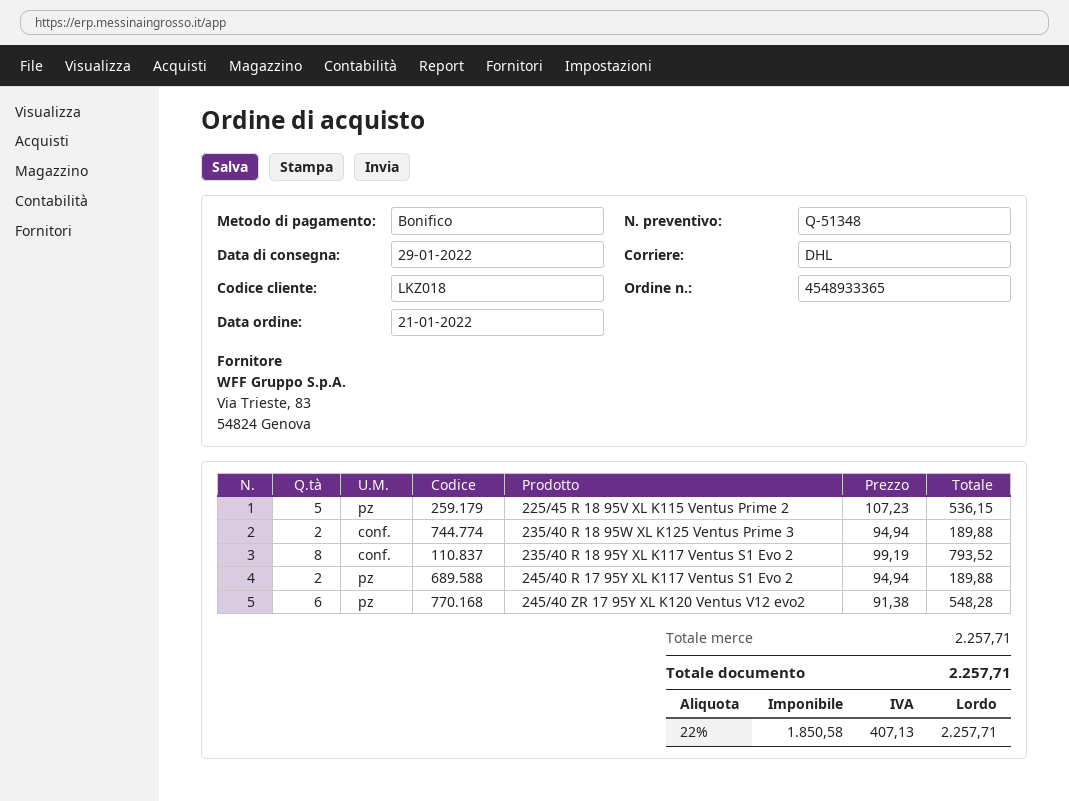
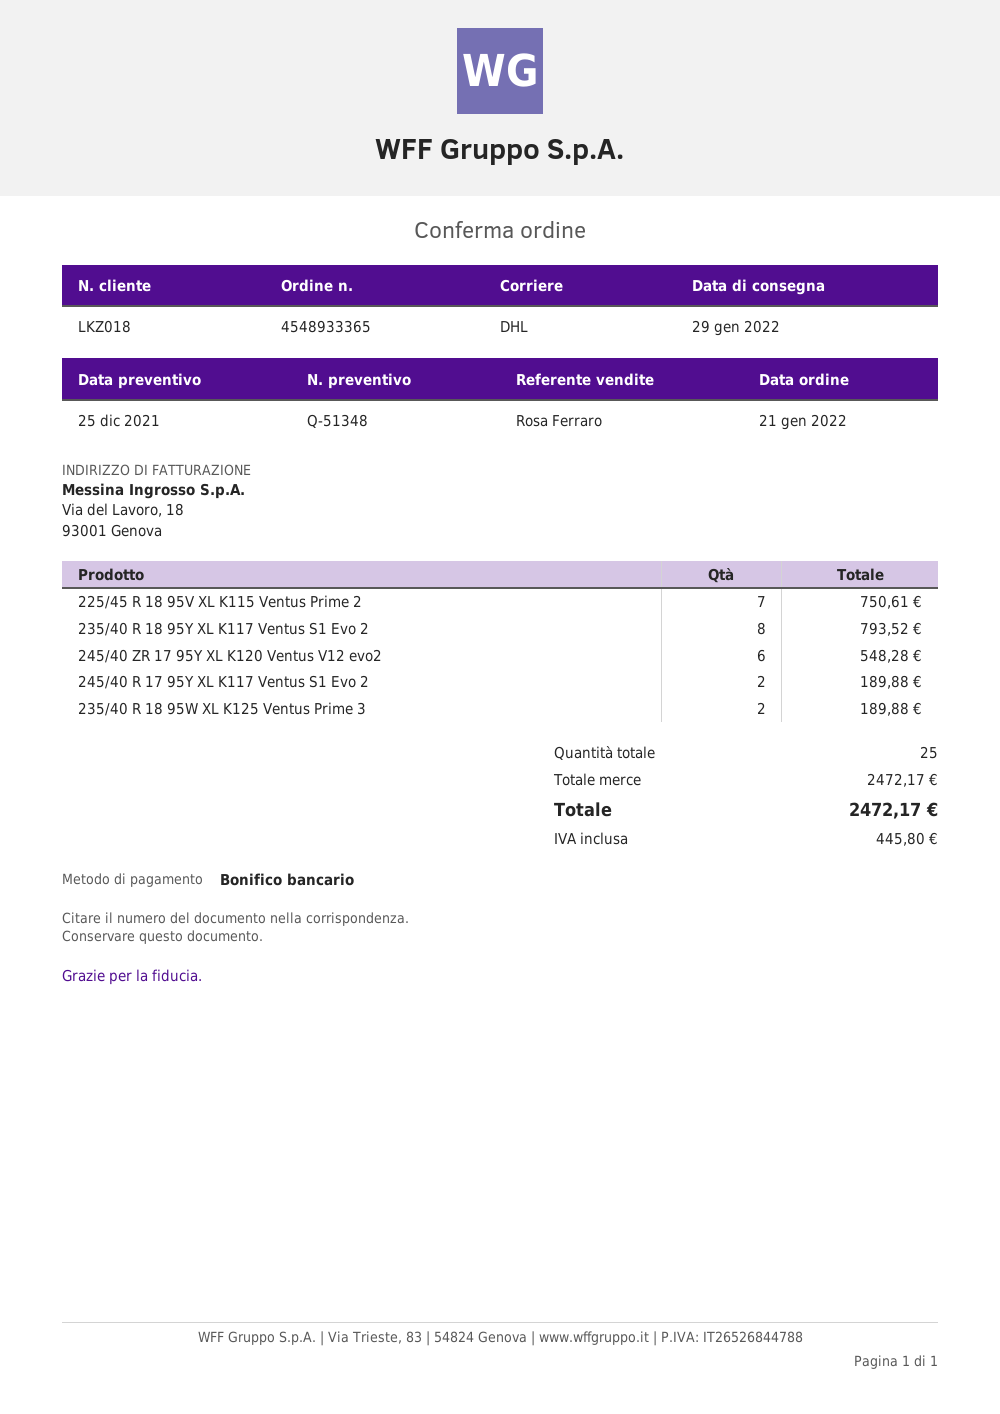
225/45 R 18 95V XL K115 Ventus Prime 2: 5 for 536.15 -> 7 for 750.61
subtotal: 2257.71 -> 2472.17
tax: 407.13 -> 445.80
total: 2257.71 -> 2472.17

